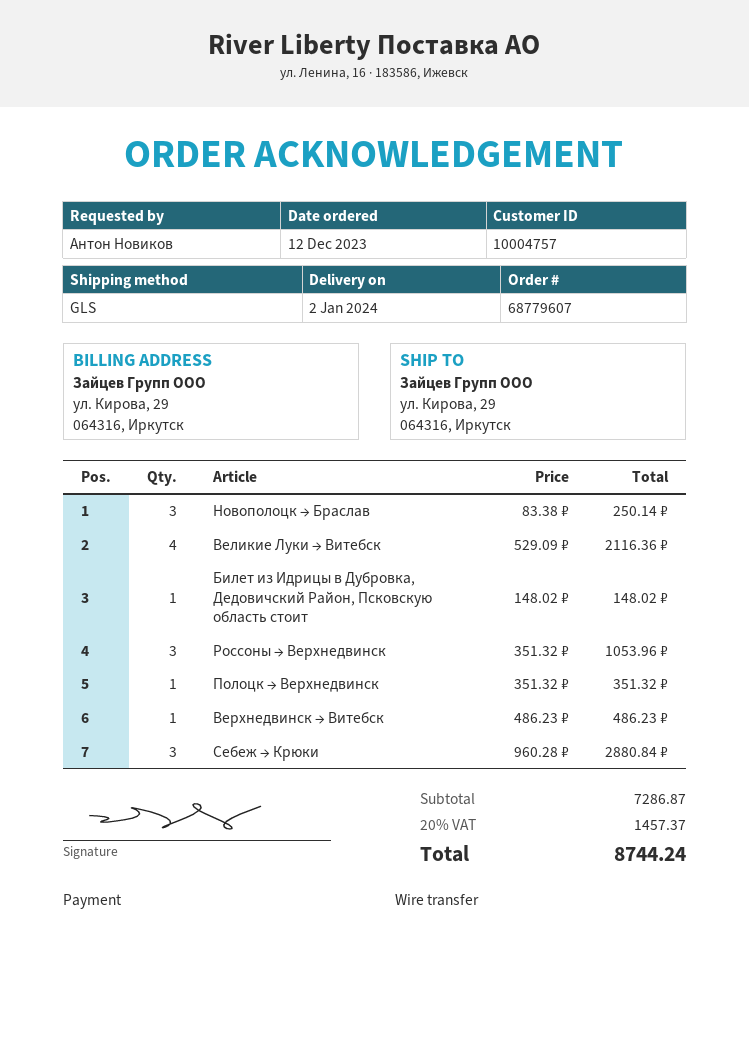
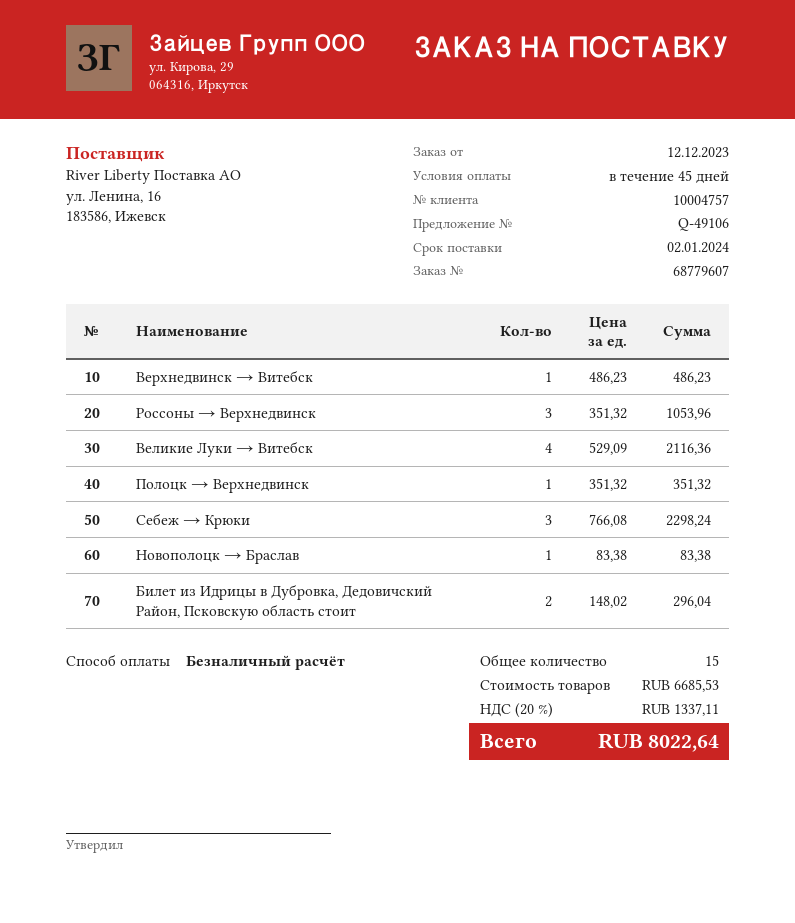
Новополоцк → Браслав: 3 x 83.38 = 250.14 -> 1 x 83.38 = 83.38
Билет из Идрицы в Дубровка, Дедовичский Район, Псковскую область стоит: 1 x 148.02 = 148.02 -> 2 x 148.02 = 296.04
Себеж → Крюки: 3 x 960.28 = 2880.84 -> 3 x 766.08 = 2298.24
subtotal: 7286.87 -> 6685.53
tax: 20% = 1457.37 -> 20% = 1337.11
total: 8744.24 -> 8022.64

